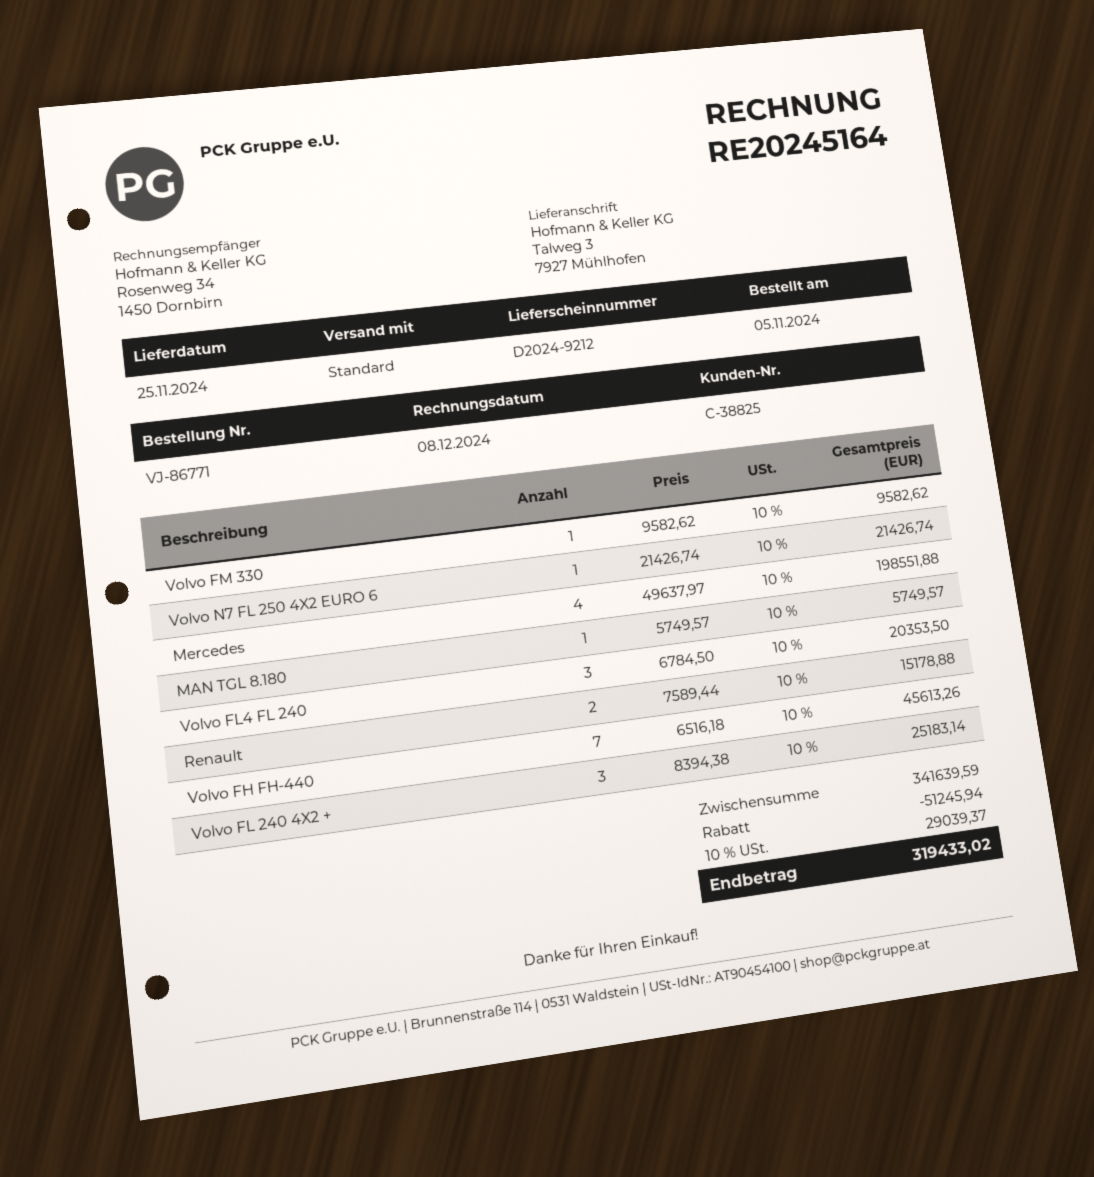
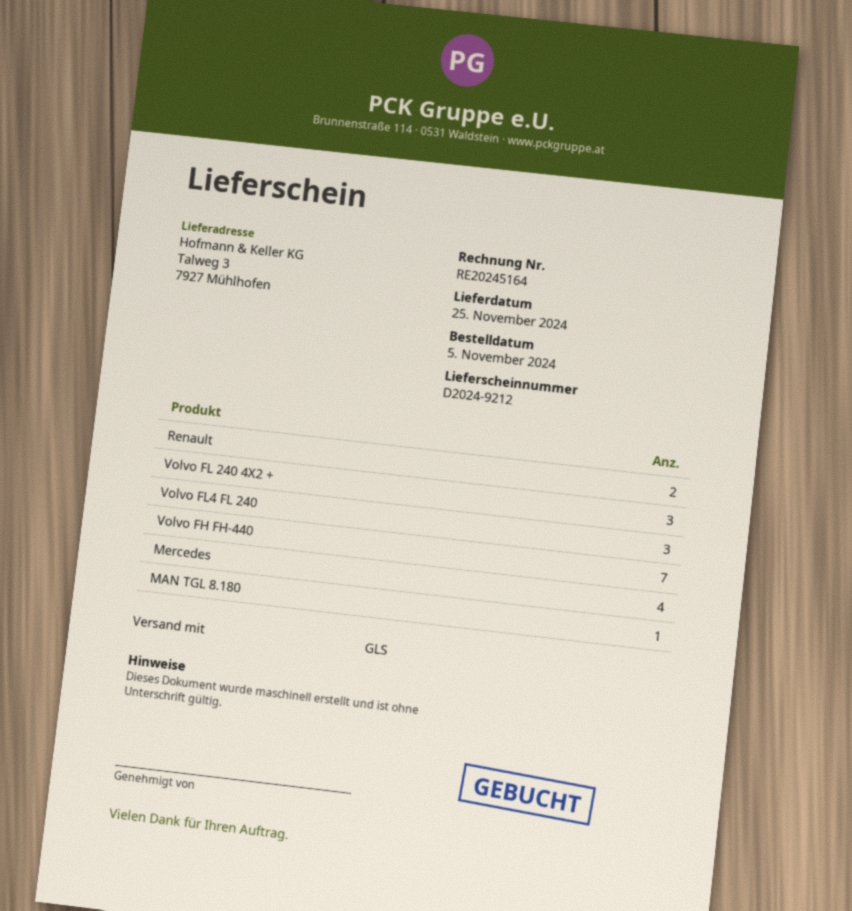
shipping method: standard -> GLS
Volvo FM 330: 1 -> none
Volvo N7 FL 250 4X2 EURO 6: 1 -> none

